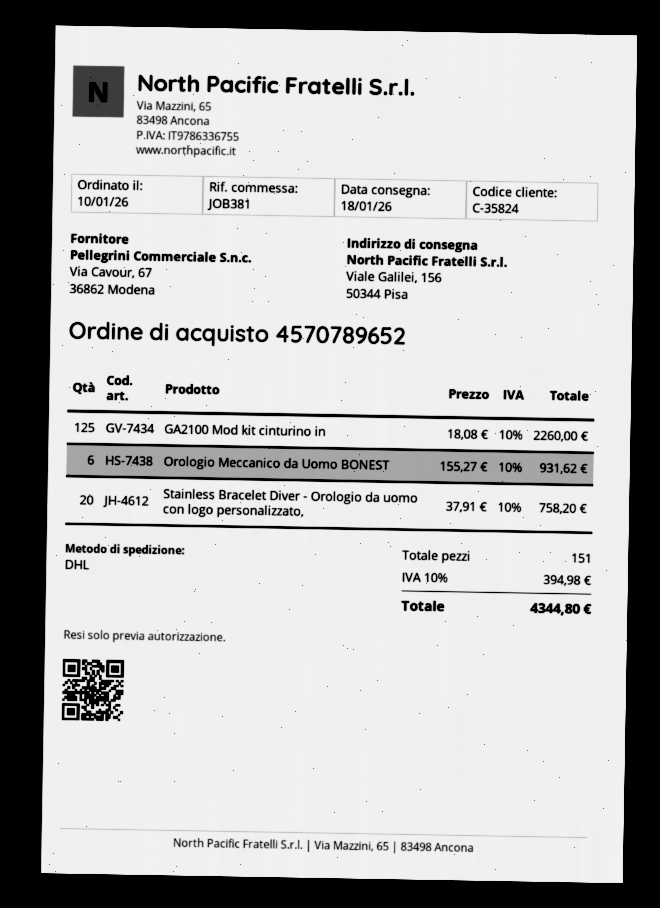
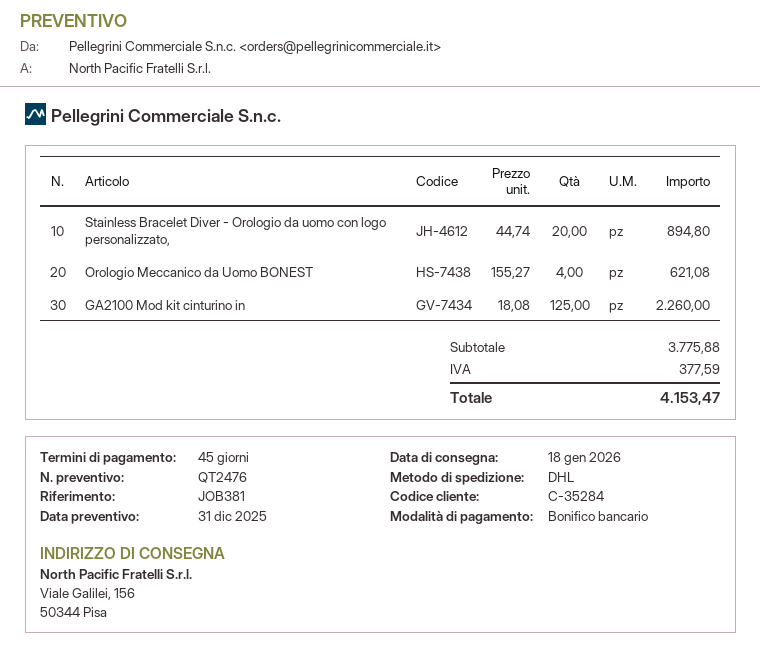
customer number: C-35824 -> C-35284
Orologio Meccanico da Uomo BONEST: 6 x 155.27 = 931.62 -> 4 x 155.27 = 621.08
Stainless Bracelet Diver - Orologio da uomo con logo personalizzato,: 20 x 37.91 = 758.20 -> 20 x 44.74 = 894.80
tax: 394.98 -> 377.59
total: 4344.80 -> 4153.47

